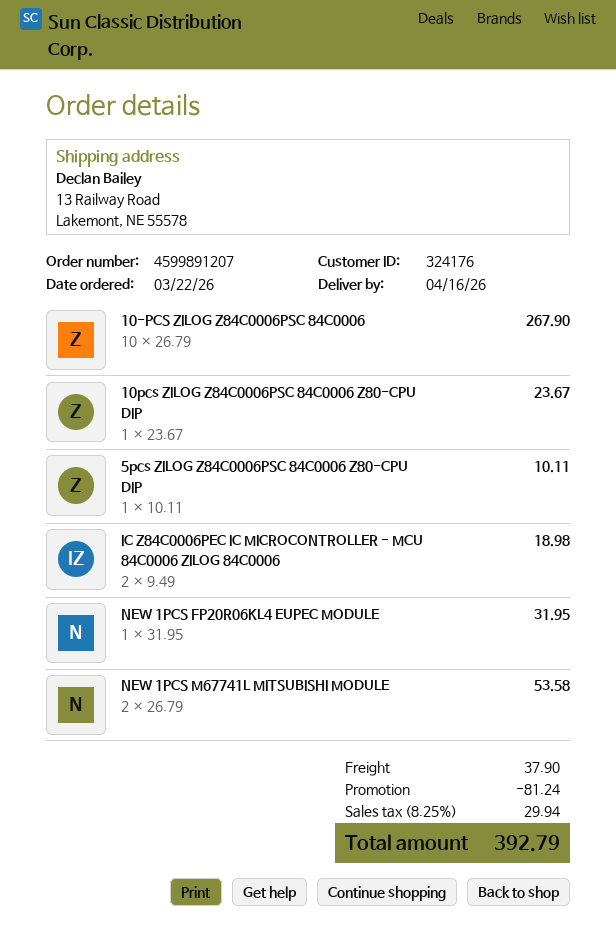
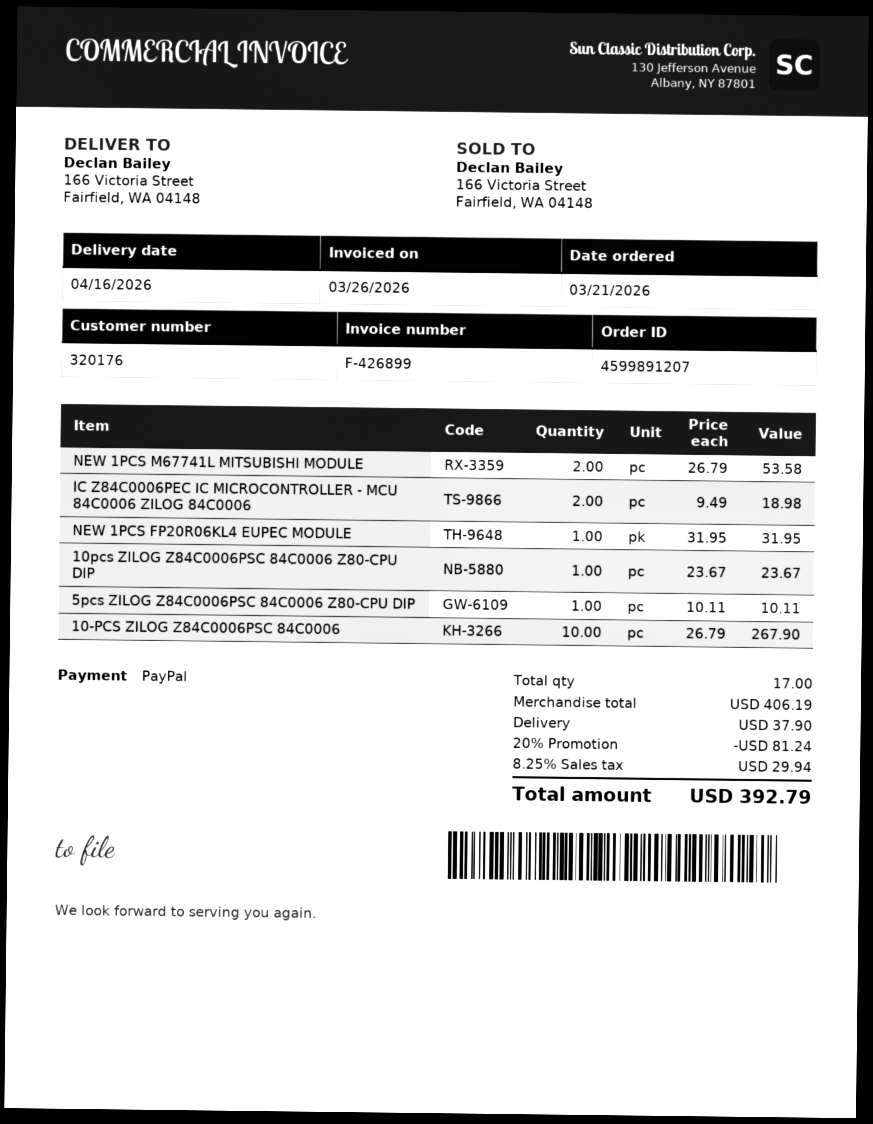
order date: 2026-03-22 -> 2026-03-21
customer number: 324176 -> 320176
ship to: 13 Railway Road, Lakemont, NE 55578 -> 166 Victoria Street, Fairfield, WA 04148

